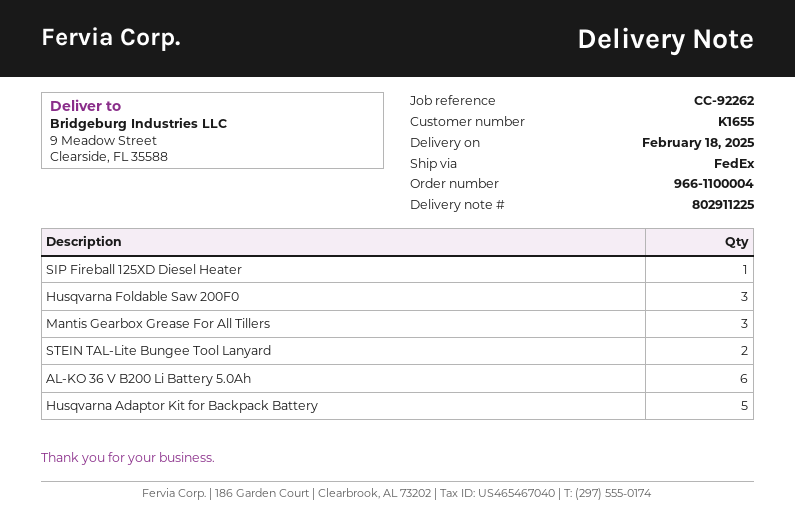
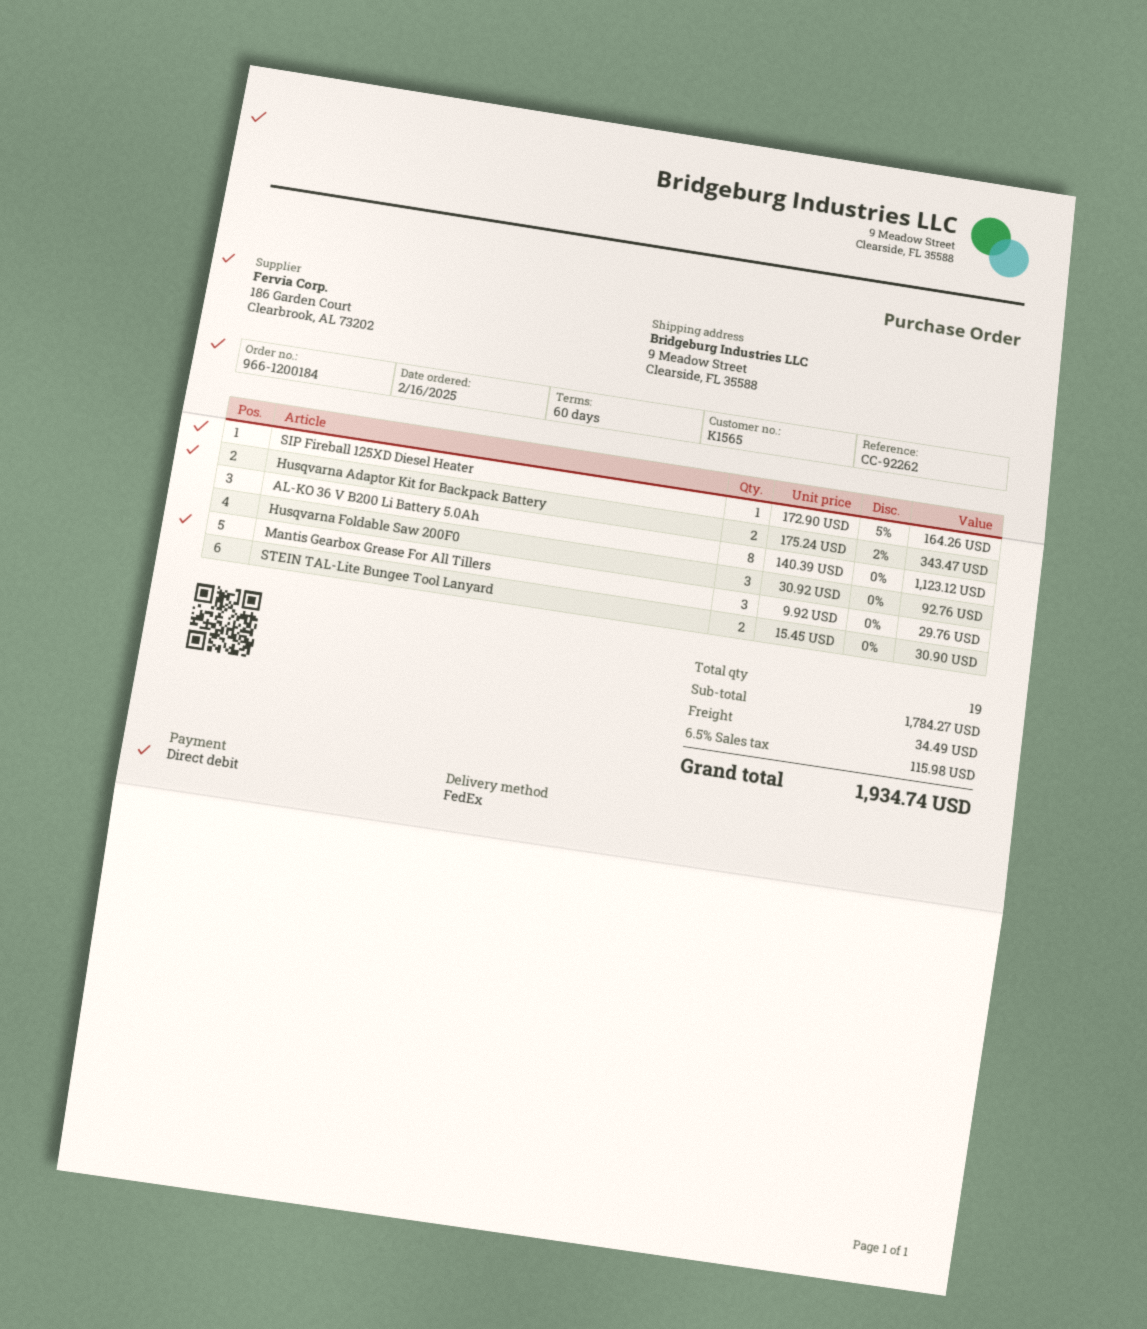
order number: 966-1100004 -> 966-1200184
customer number: K1655 -> K1565
AL-KO 36 V B200 Li Battery 5.0Ah: 6 -> 8
Husqvarna Adaptor Kit for Backpack Battery: 5 -> 2

